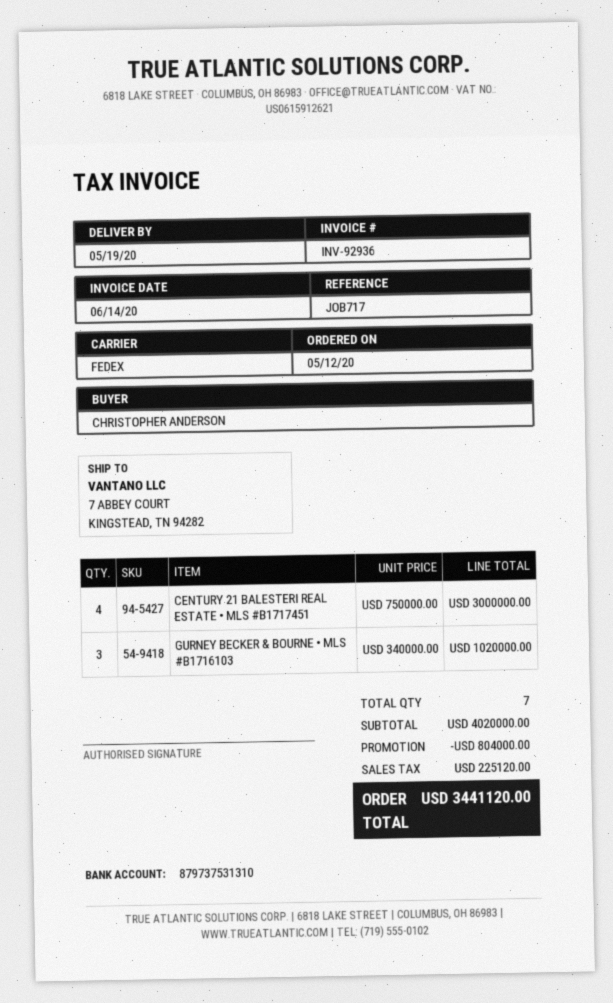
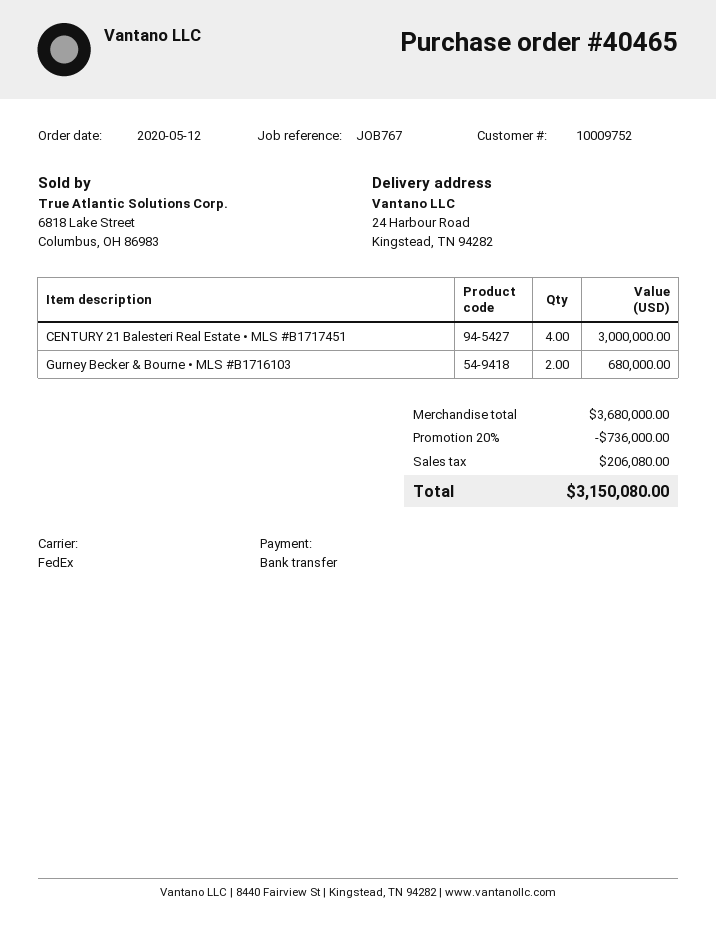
reference: JOB717 -> JOB767
ship to: 7 ABBEY COURT, KINGSTEAD, TN 94282 -> 24 Harbour Road, Kingstead, TN 94282
GURNEY BECKER & BOURNE • MLS #B1716103: 3 for 1020000.00 -> 2 for 680000.00
subtotal: 4020000.00 -> 3680000.00
discount: 804000.00 -> 736000.00
tax: 225120.00 -> 206080.00
total: 3441120.00 -> 3150080.00

